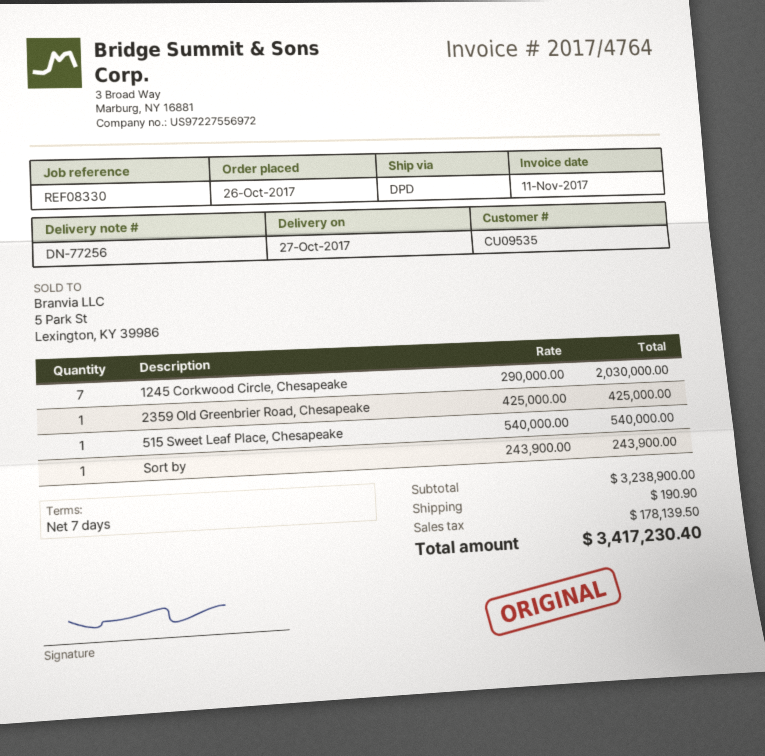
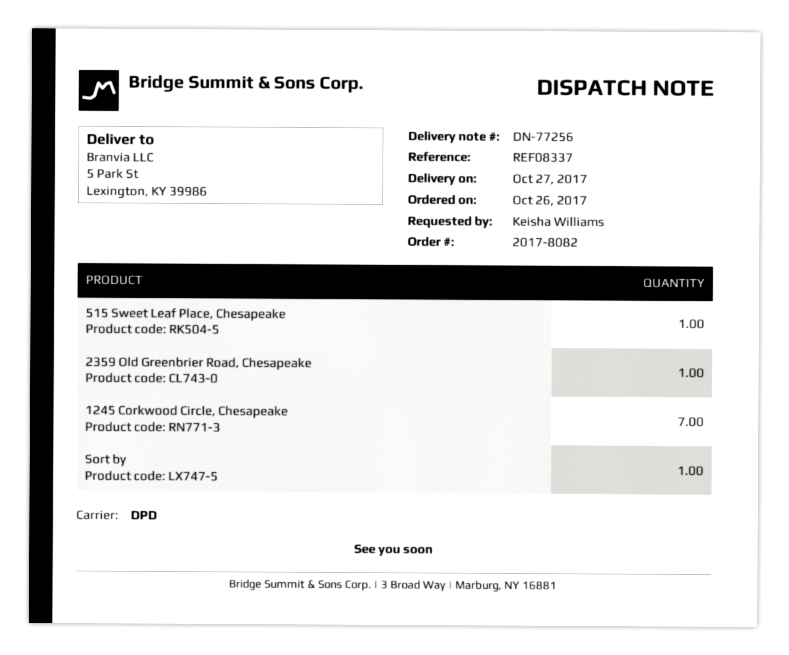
reference: REF08330 -> REF08337

